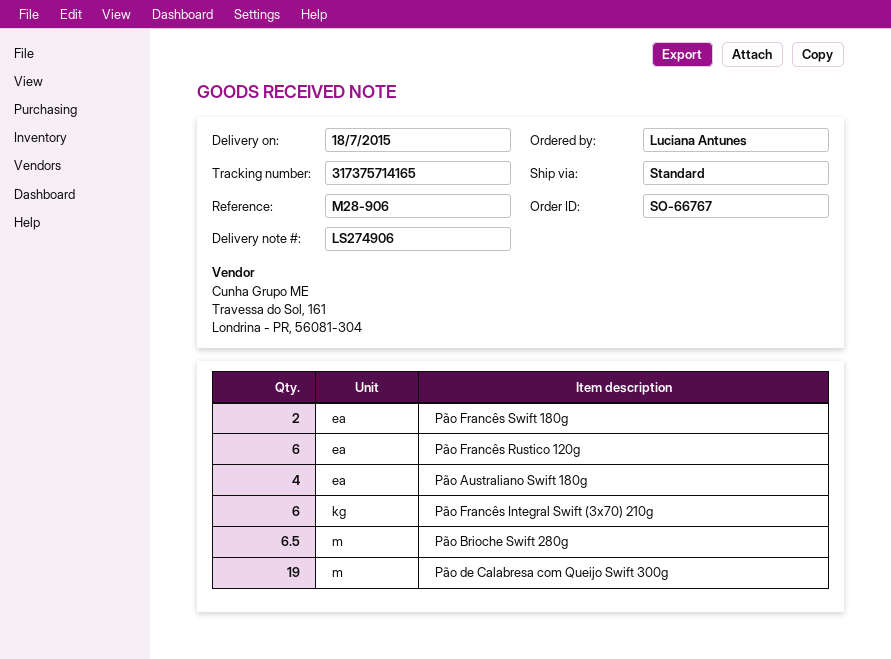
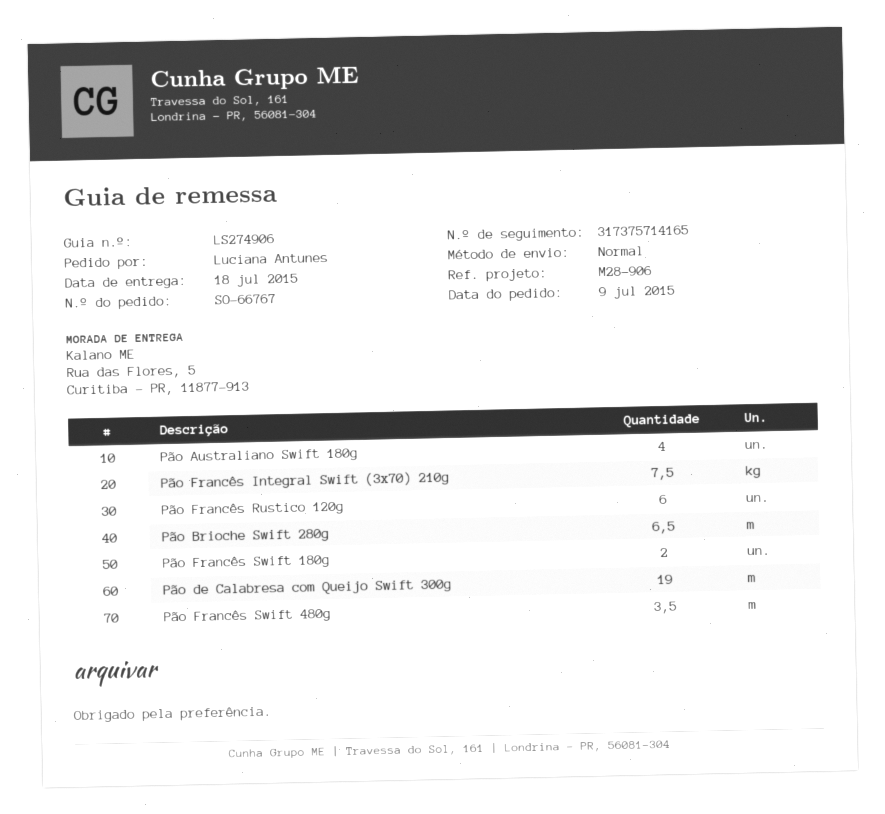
Pão Francês Integral Swift (3x70) 210g: 6 -> 7.5
Pão Francês Swift 480g: none -> 3.5

